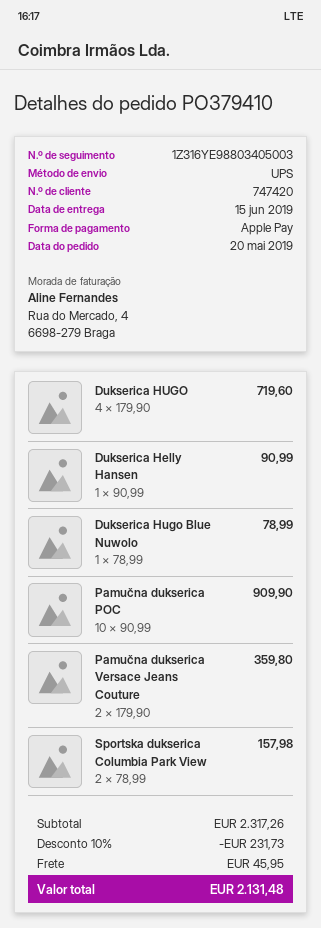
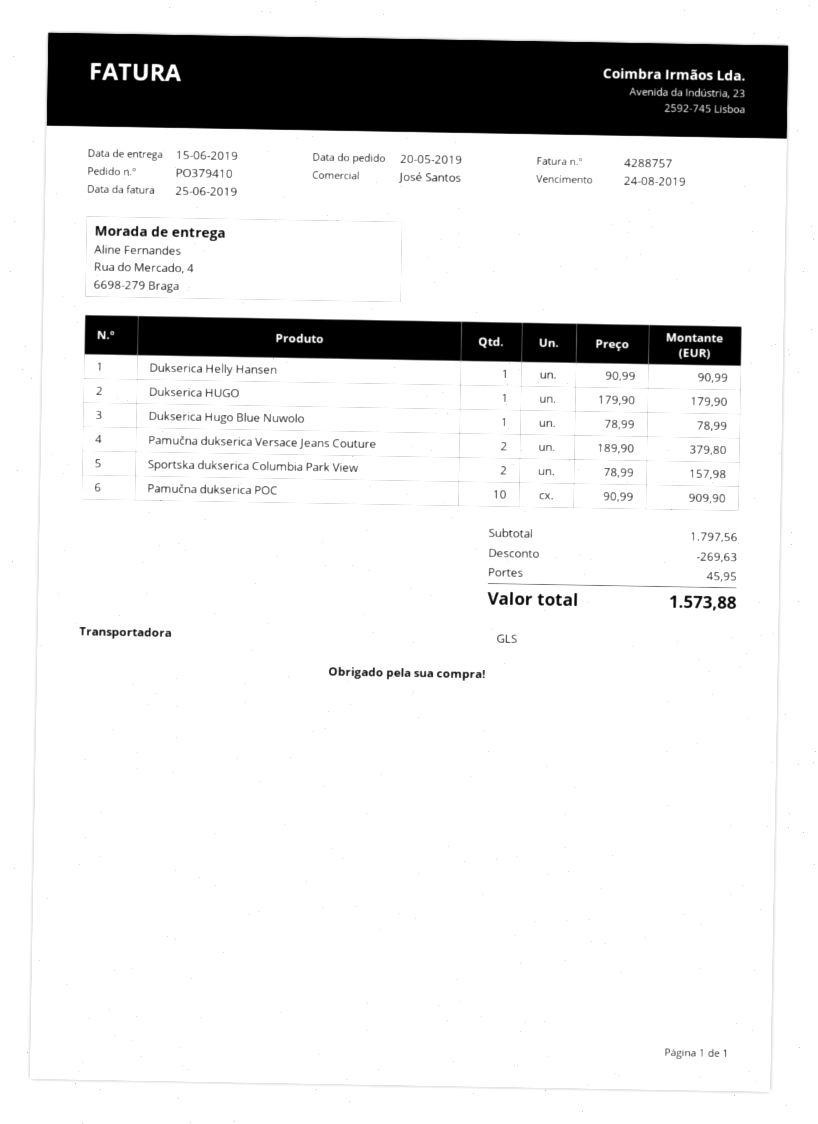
shipping method: UPS -> GLS
Dukserica HUGO: 4 x 179.90 = 719.60 -> 1 x 179.90 = 179.90
Pamučna dukserica Versace Jeans Couture: 2 x 179.90 = 359.80 -> 2 x 189.90 = 379.80
subtotal: 2317.26 -> 1797.56
discount: 231.73 -> 269.63
total: 2131.48 -> 1573.88

